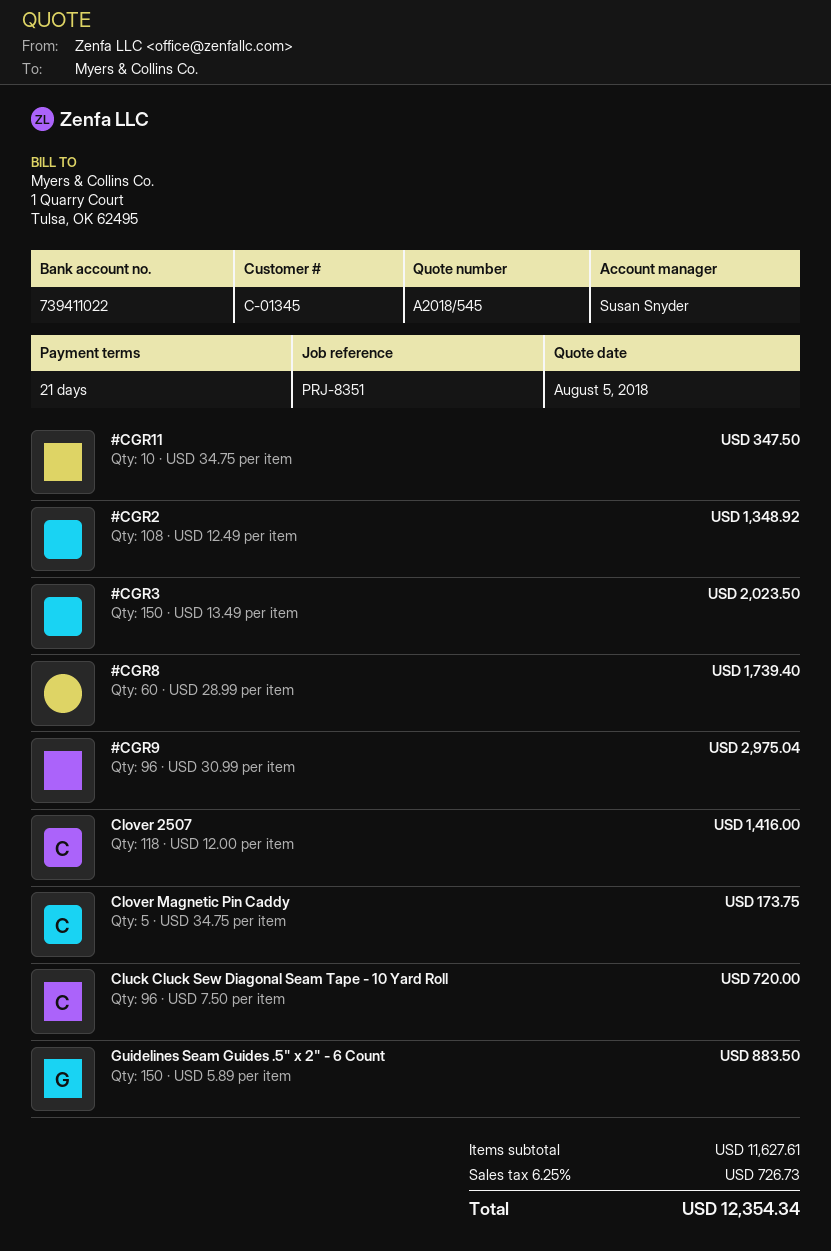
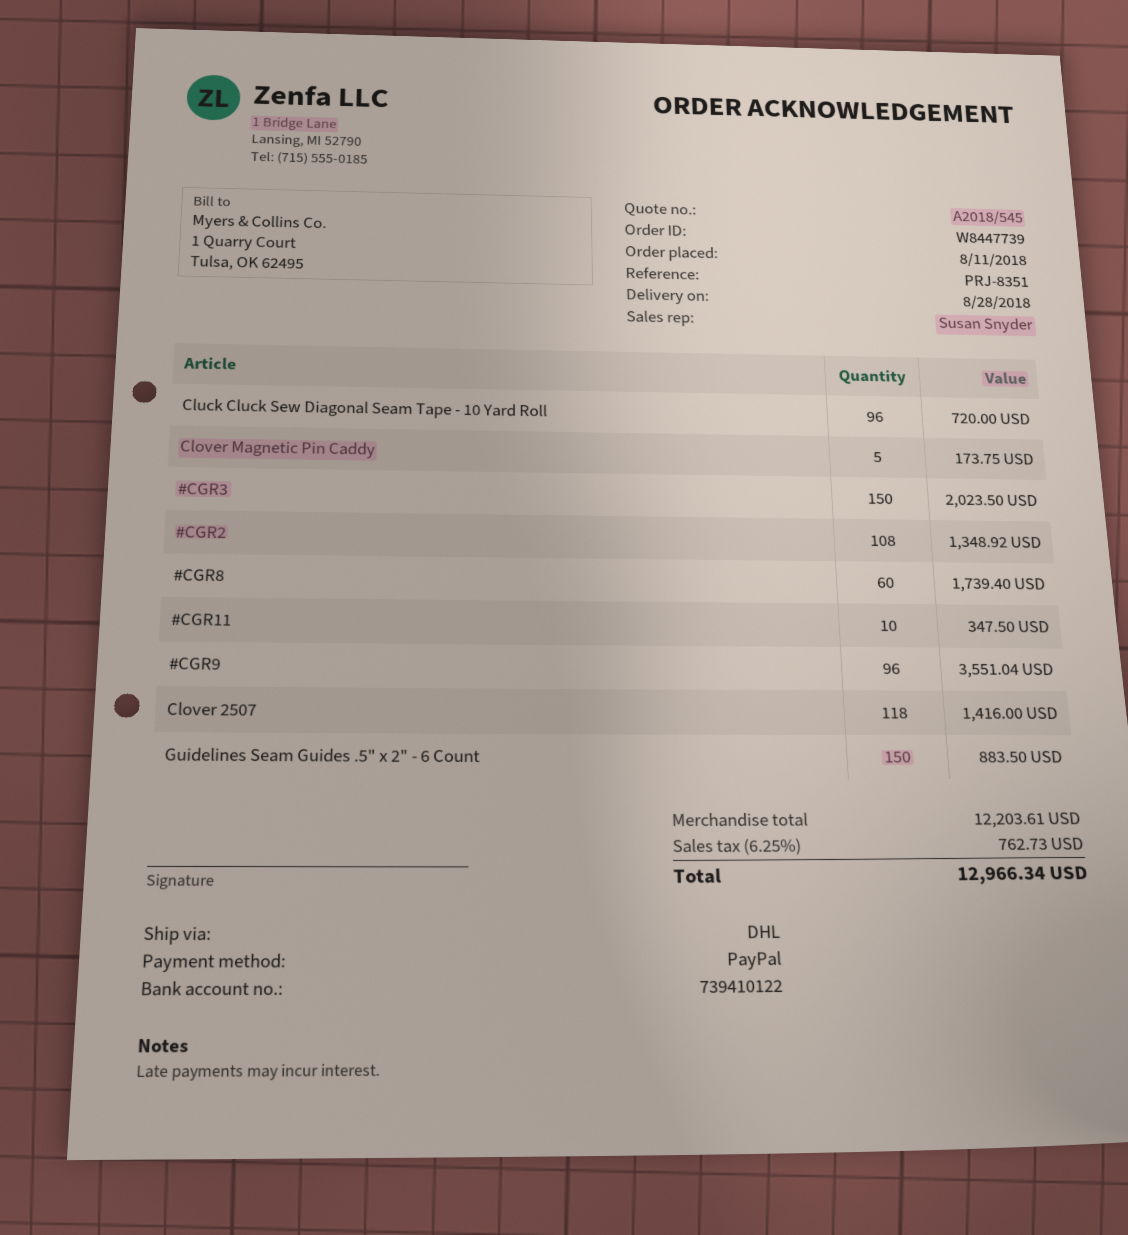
bank account: 739411022 -> 739410122
#CGR9: 96 for 2975.04 -> 96 for 3551.04
subtotal: 11627.61 -> 12203.61
tax: 6.25% = 726.73 -> 6.25% = 762.73
total: 12354.34 -> 12966.34

